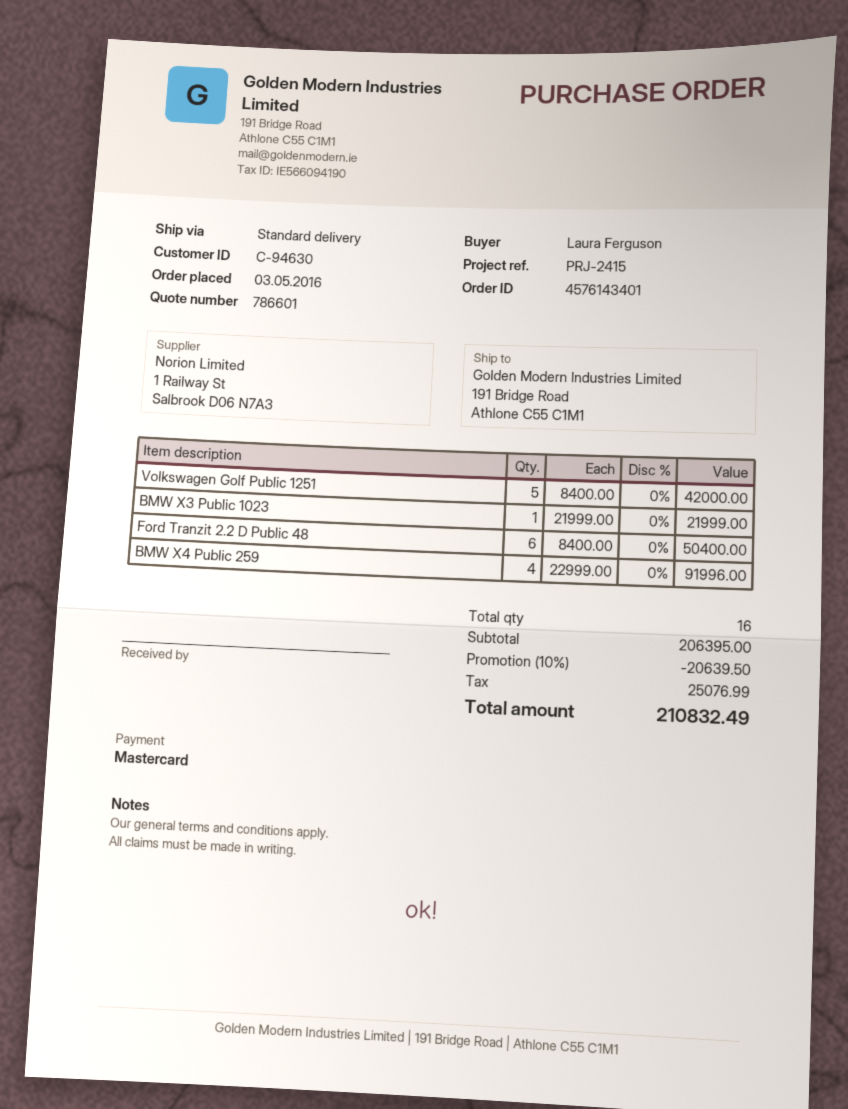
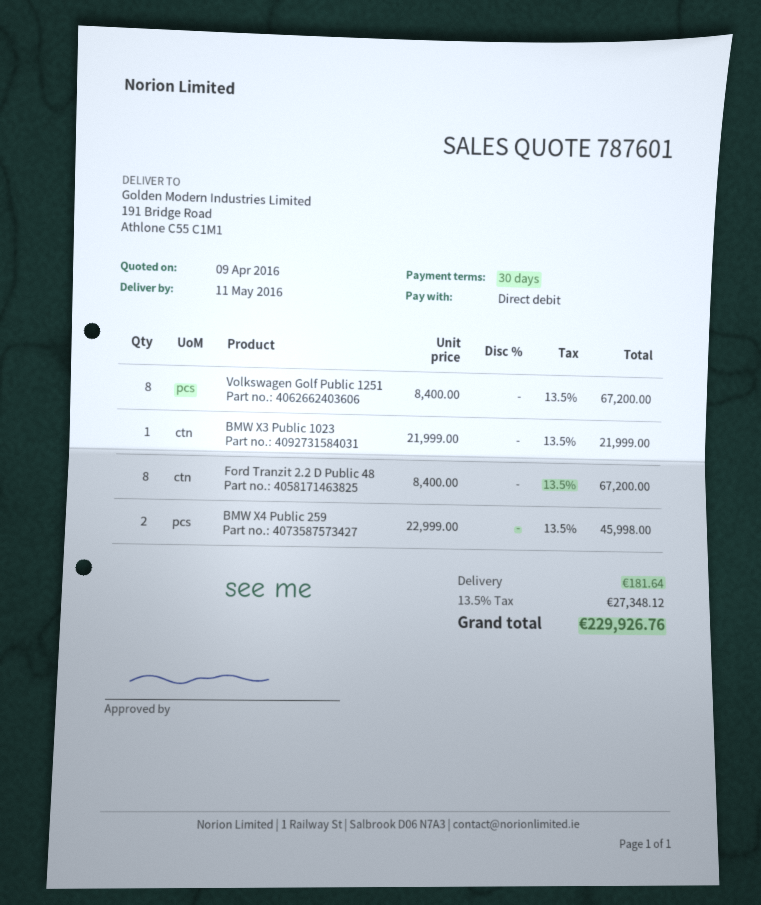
quote number: 786601 -> 787601
payment method: Mastercard -> direct debit
Volkswagen Golf Public 1251: 5 x 8400.00 = 42000.00 -> 8 x 8400.00 = 67200.00
Ford Tranzit 2.2 D Public 48: 6 x 8400.00 = 50400.00 -> 8 x 8400.00 = 67200.00
BMW X4 Public 259: 4 x 22999.00 = 91996.00 -> 2 x 22999.00 = 45998.00
discount: 10% = 20639.50 -> none
shipping: none -> 181.64
tax: 25076.99 -> 27348.12
total: 210832.49 -> 229926.76

